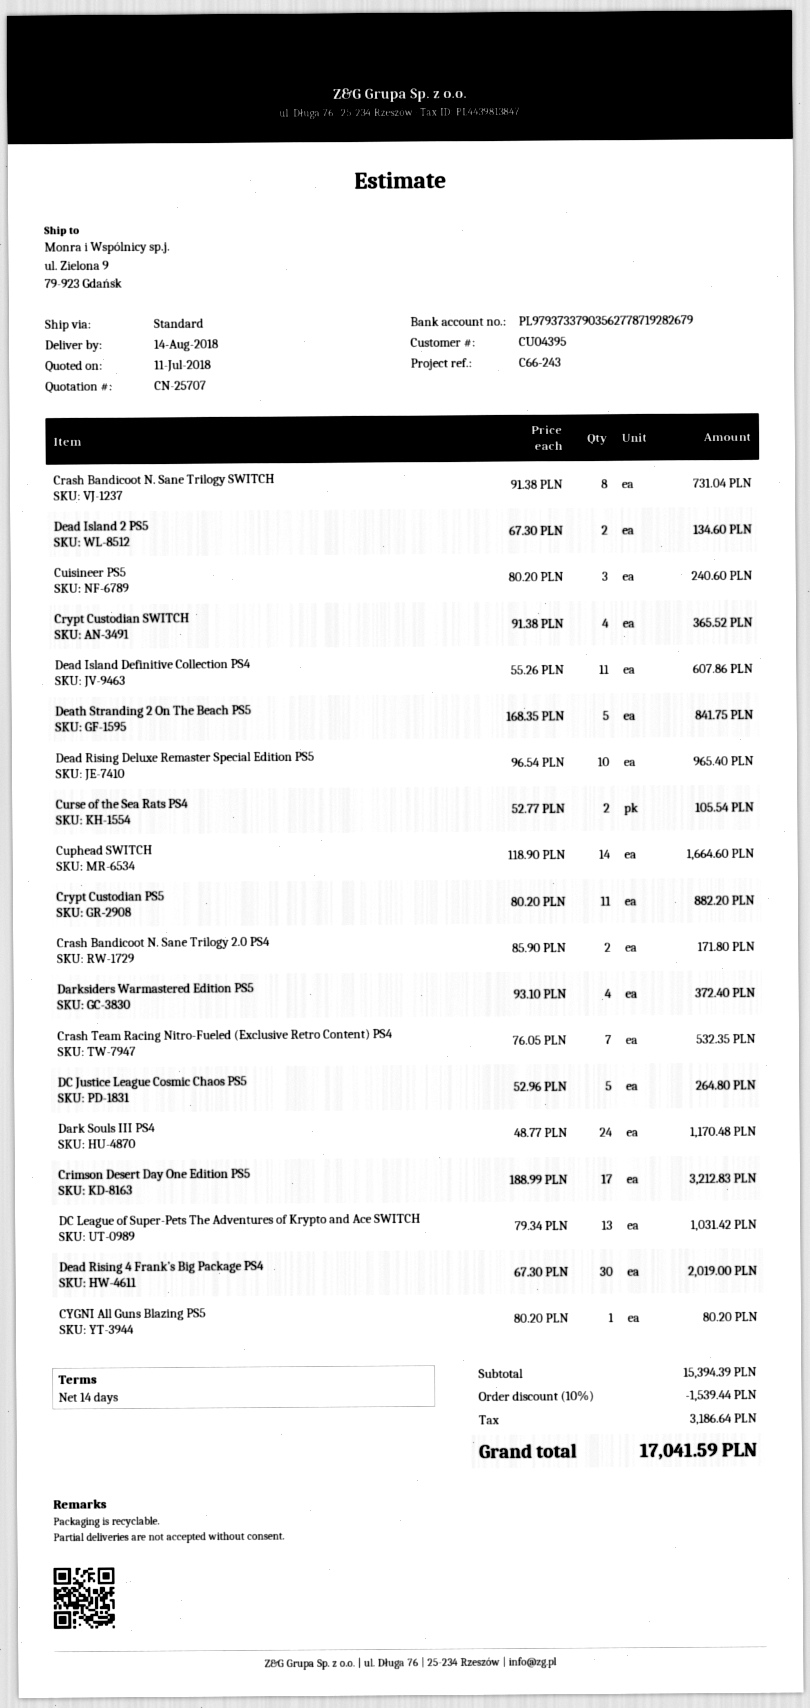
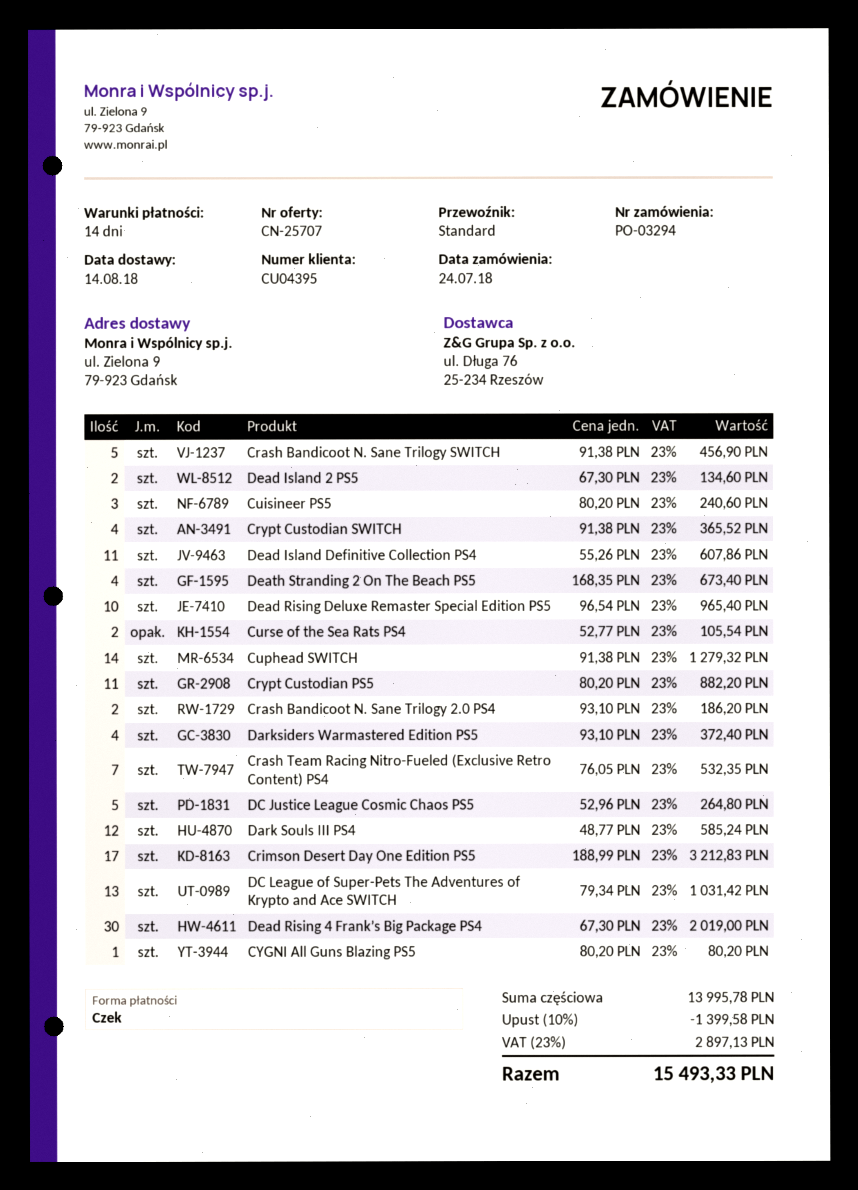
Crash Bandicoot N. Sane Trilogy SWITCH: 8 x 91.38 = 731.04 -> 5 x 91.38 = 456.90
Death Stranding 2 On The Beach PS5: 5 x 168.35 = 841.75 -> 4 x 168.35 = 673.40
Cuphead SWITCH: 14 x 118.90 = 1664.60 -> 14 x 91.38 = 1279.32
Crash Bandicoot N. Sane Trilogy 2.0 PS4: 2 x 85.90 = 171.80 -> 2 x 93.10 = 186.20
Dark Souls III PS4: 24 x 48.77 = 1170.48 -> 12 x 48.77 = 585.24
subtotal: 15394.39 -> 13995.78
discount: 10% = 1539.44 -> 10% = 1399.58
tax: 3186.64 -> 2897.13
total: 17041.59 -> 15493.33

